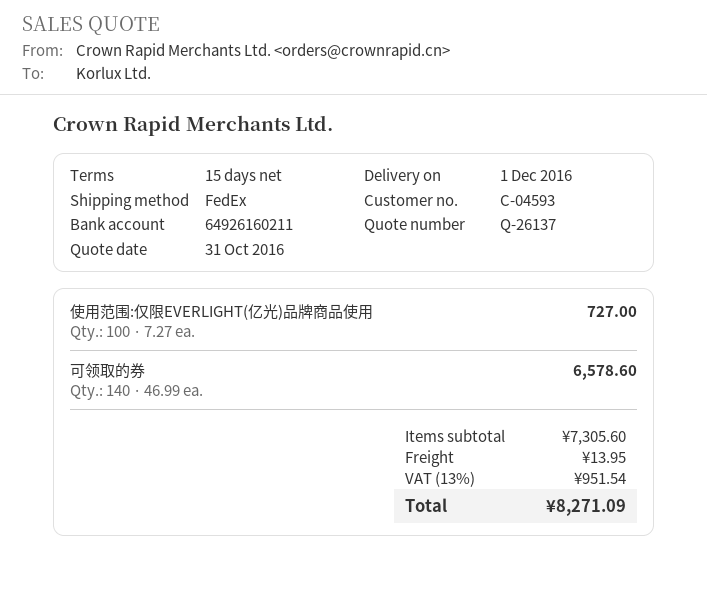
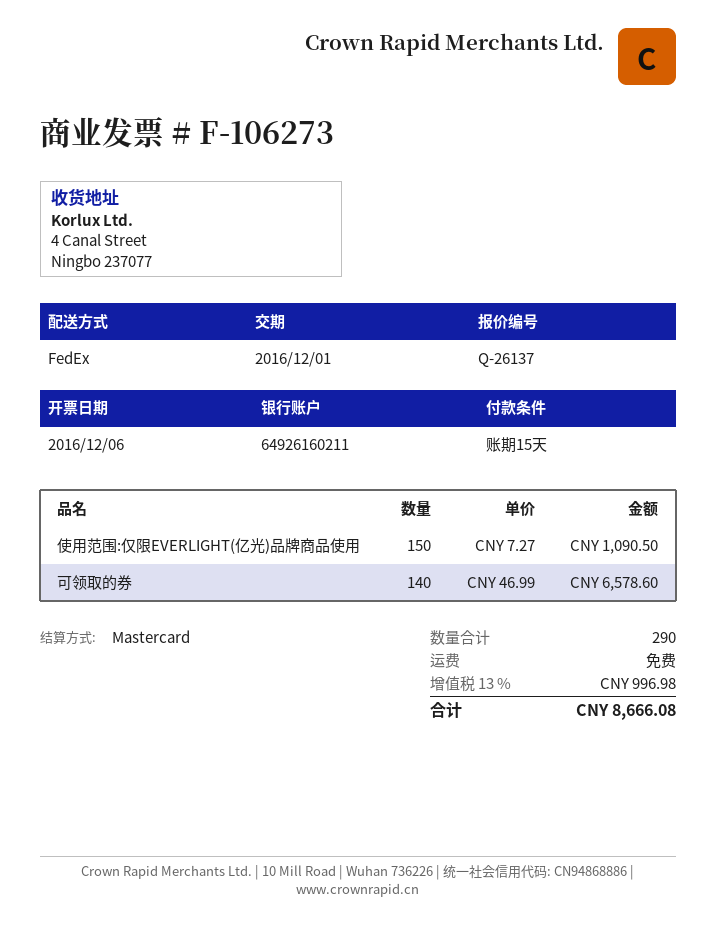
使用范围:仅限EVERLIGHT(亿光)品牌商品使用: 100 x 7.27 = 727.00 -> 150 x 7.27 = 1090.50
shipping: 13.95 -> 0.00
tax: 13% = 951.54 -> 13% = 996.98
total: 8271.09 -> 8666.08

